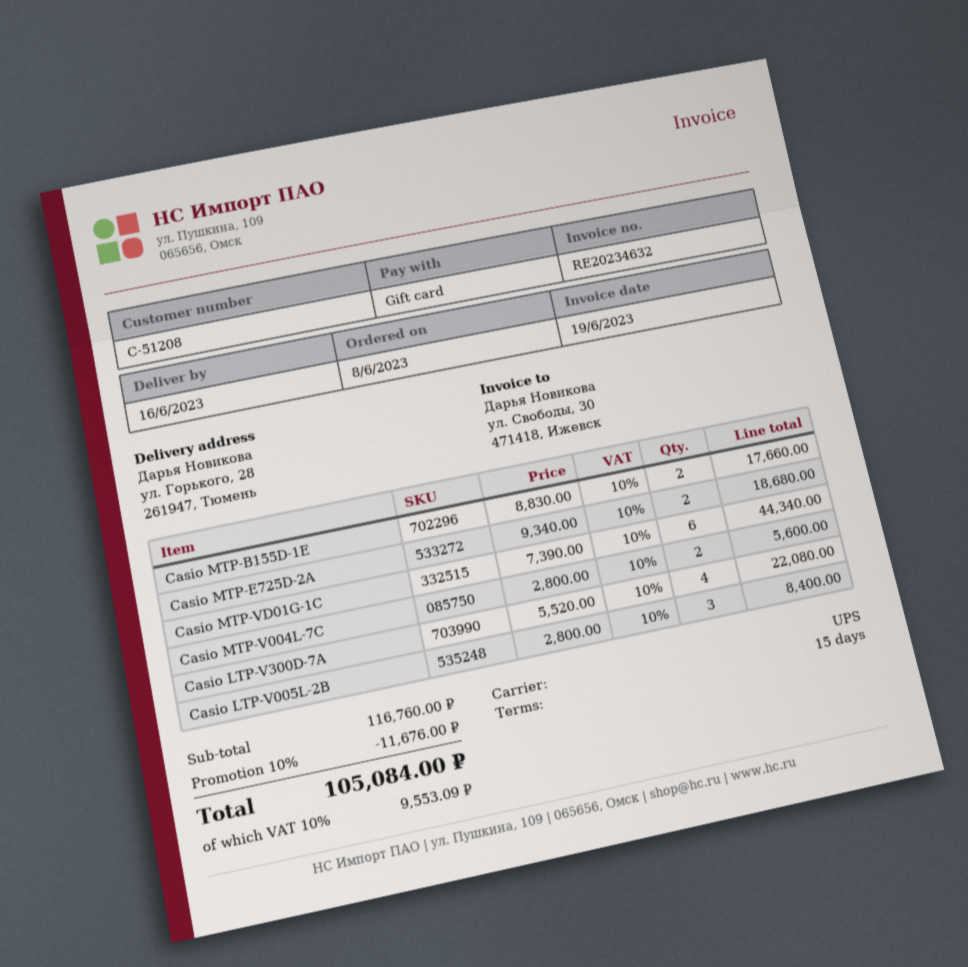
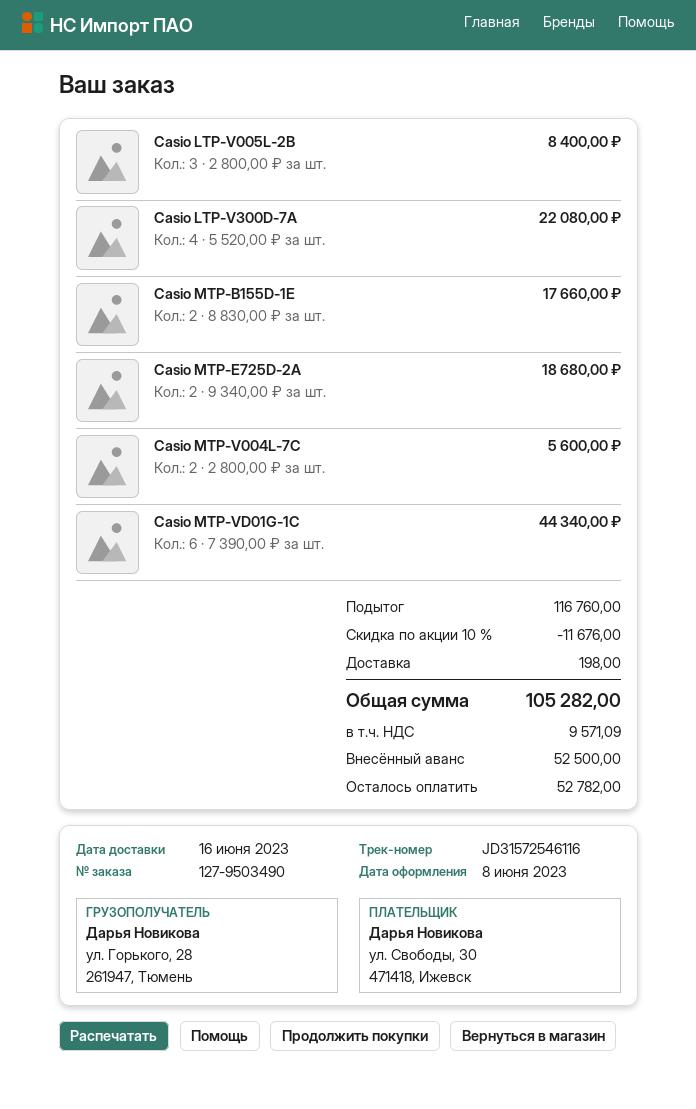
shipping: none -> 198.00
tax: 9553.09 -> 9571.09
total: 105084.00 -> 105282.00

